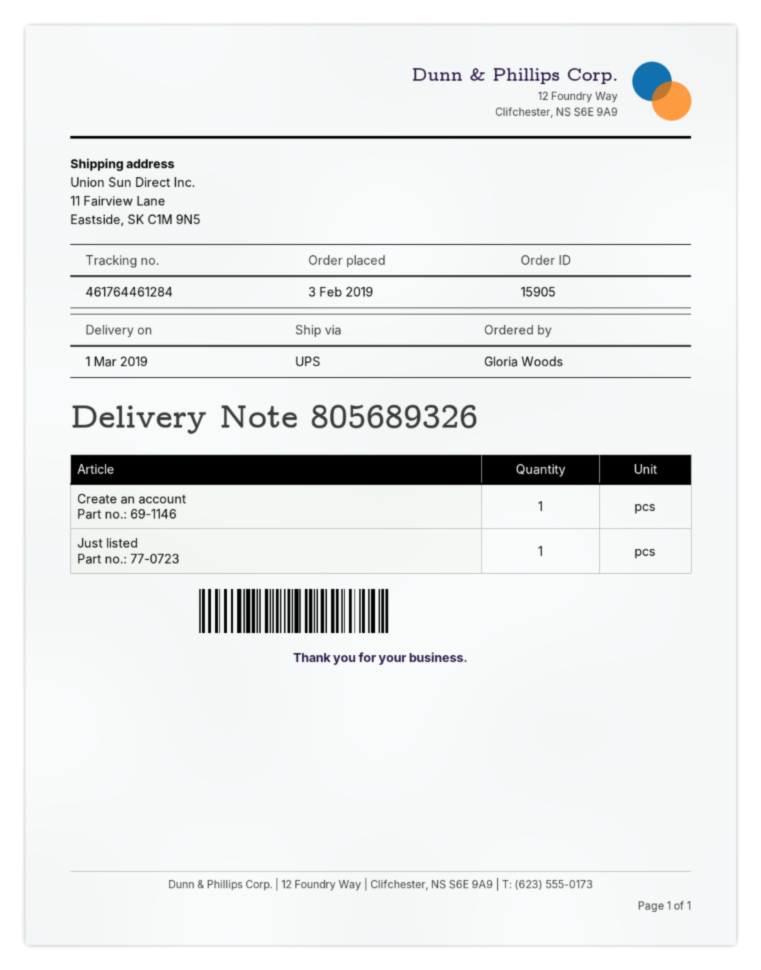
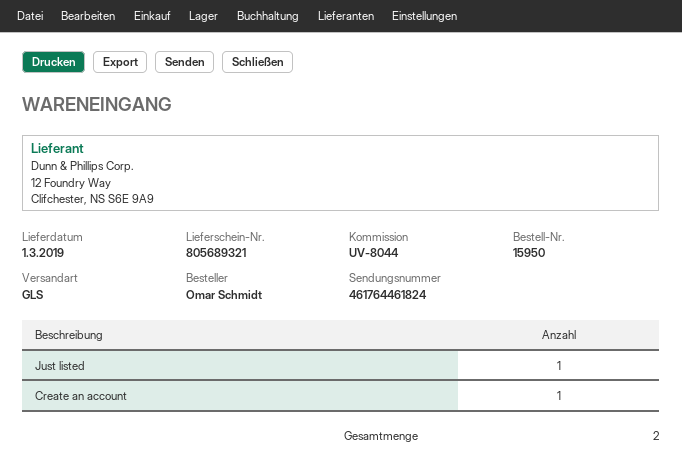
order number: 15905 -> 15950
delivery note number: 805689326 -> 805689321
ordered by: Gloria Woods -> Omar Schmidt
shipping method: UPS -> GLS
tracking number: 461764461284 -> 461764461824

